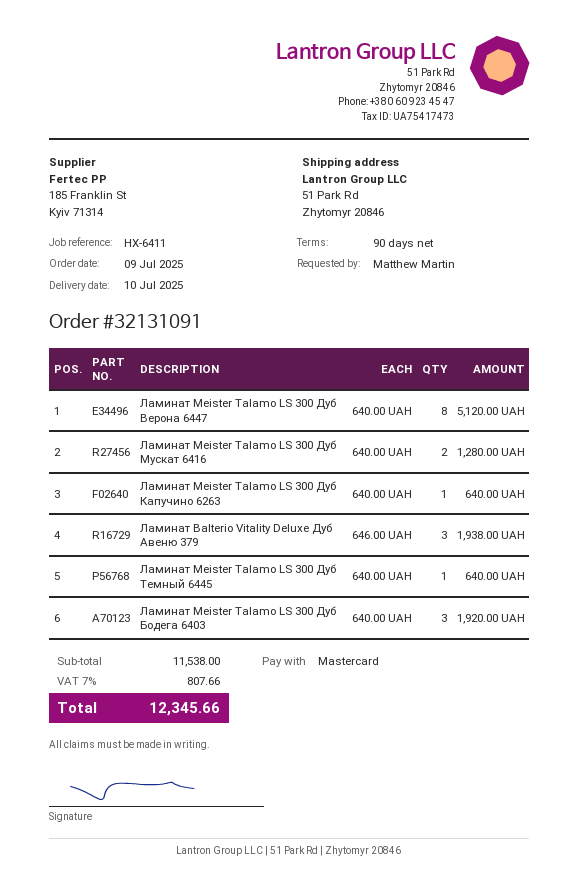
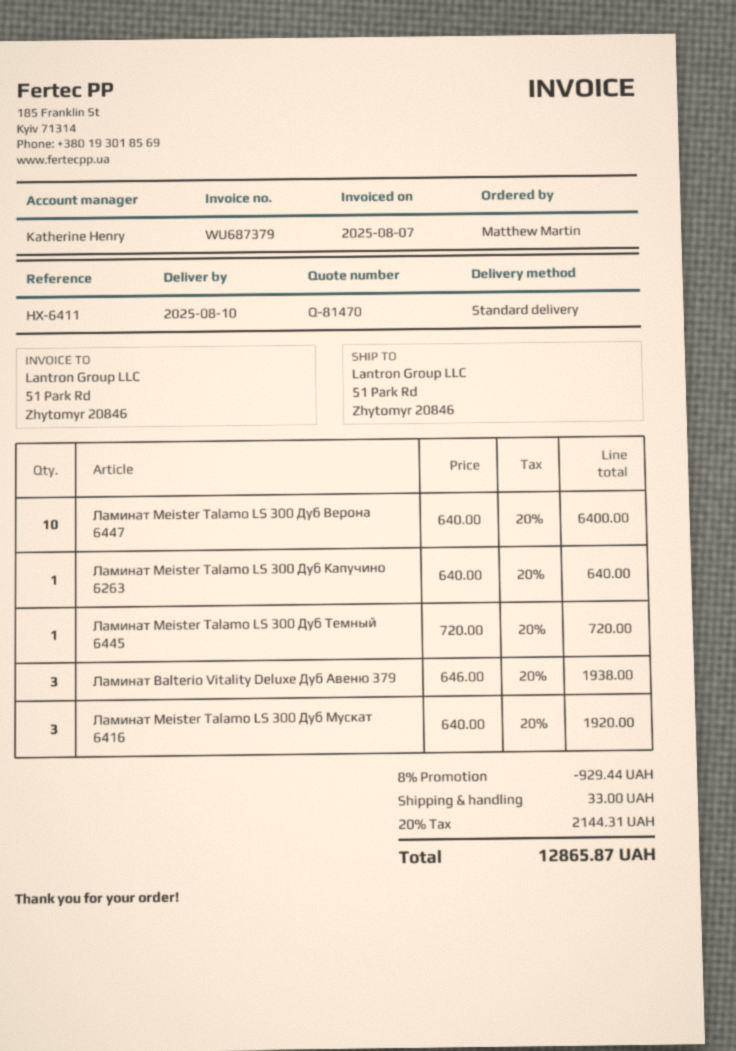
delivery date: 2025-07-10 -> 2025-08-10
Ламинат Meister Talamo LS 300 Дуб Верона 6447: 8 x 640.00 = 5120.00 -> 10 x 640.00 = 6400.00
Ламинат Meister Talamo LS 300 Дуб Мускат 6416: 2 x 640.00 = 1280.00 -> 3 x 640.00 = 1920.00
Ламинат Meister Talamo LS 300 Дуб Темный 6445: 1 x 640.00 = 640.00 -> 1 x 720.00 = 720.00
Ламинат Meister Talamo LS 300 Дуб Бодега 6403: 3 x 640.00 = 1920.00 -> none
discount: none -> 8% = 929.44
shipping: none -> 33.00
tax: 7% = 807.66 -> 20% = 2144.31
total: 12345.66 -> 12865.87

